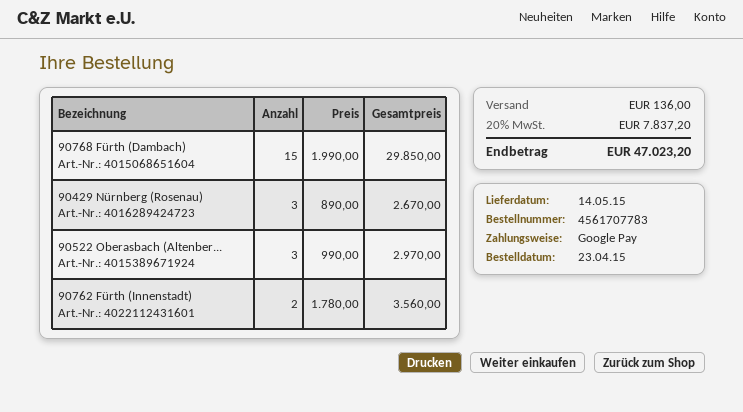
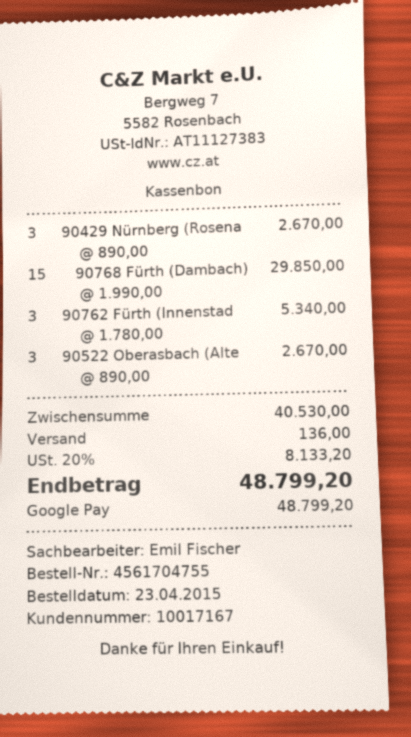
order number: 4561707783 -> 4561704755
90522 Oberasbach (Altenber...: 3 x 990.00 = 2970.00 -> 3 x 890.00 = 2670.00
90762 Fürth (Innenstadt): 2 x 1780.00 = 3560.00 -> 3 x 1780.00 = 5340.00
tax: 20% = 7837.20 -> 20% = 8133.20
total: 47023.20 -> 48799.20

